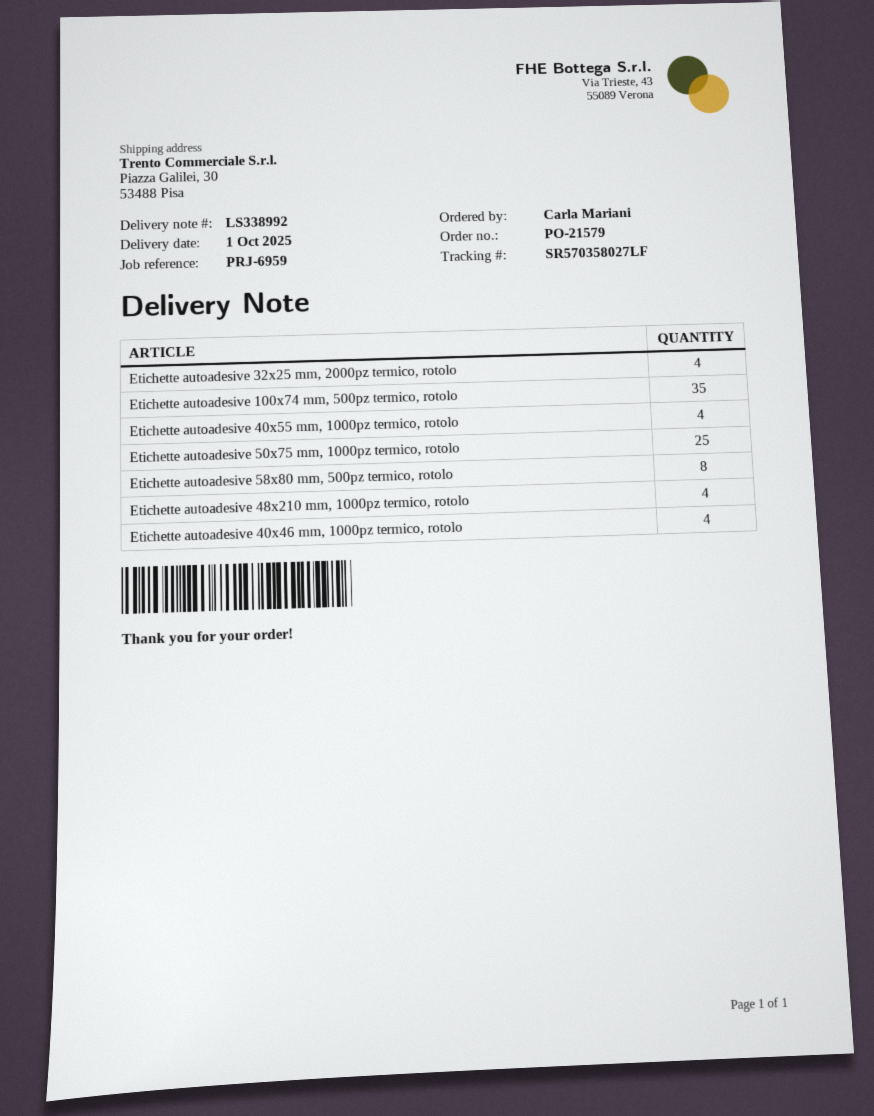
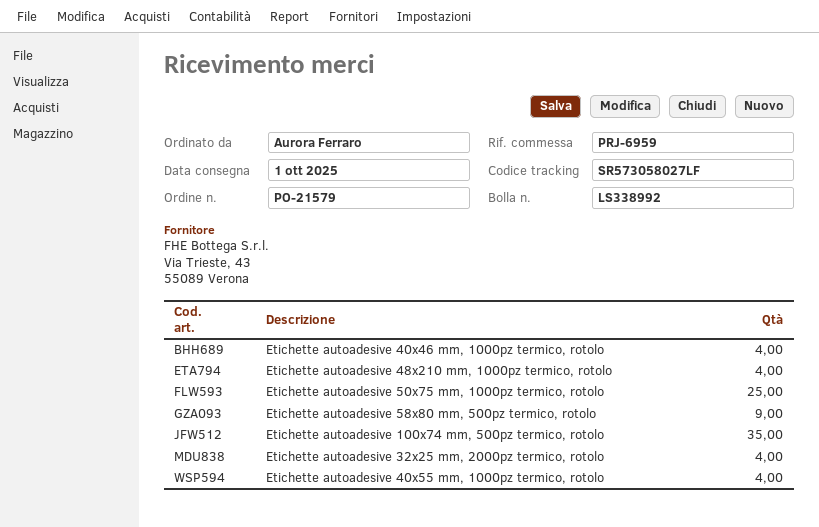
ordered by: Carla Mariani -> Aurora Ferraro
tracking number: SR570358027LF -> SR573058027LF
Etichette autoadesive 58x80 mm, 500pz termico, rotolo: 8 -> 9

